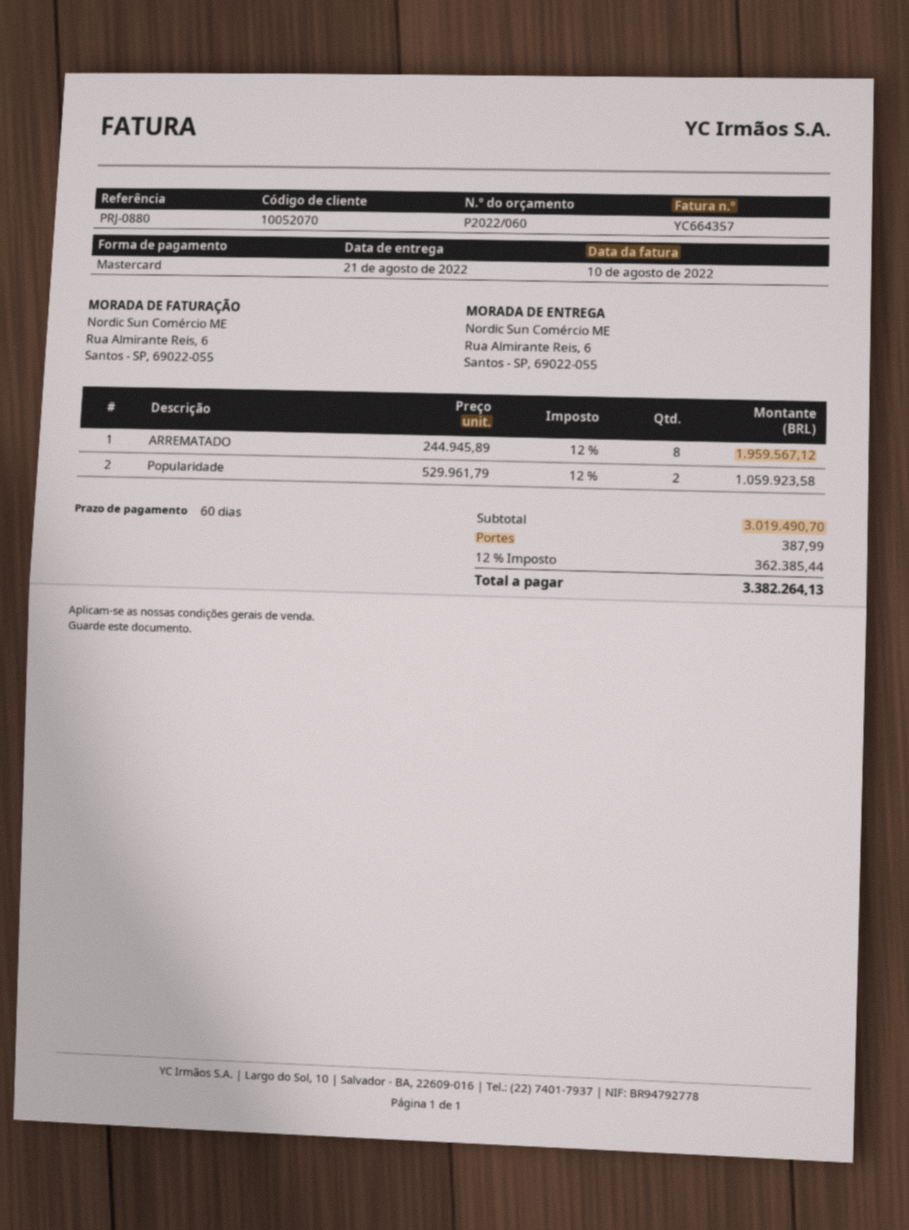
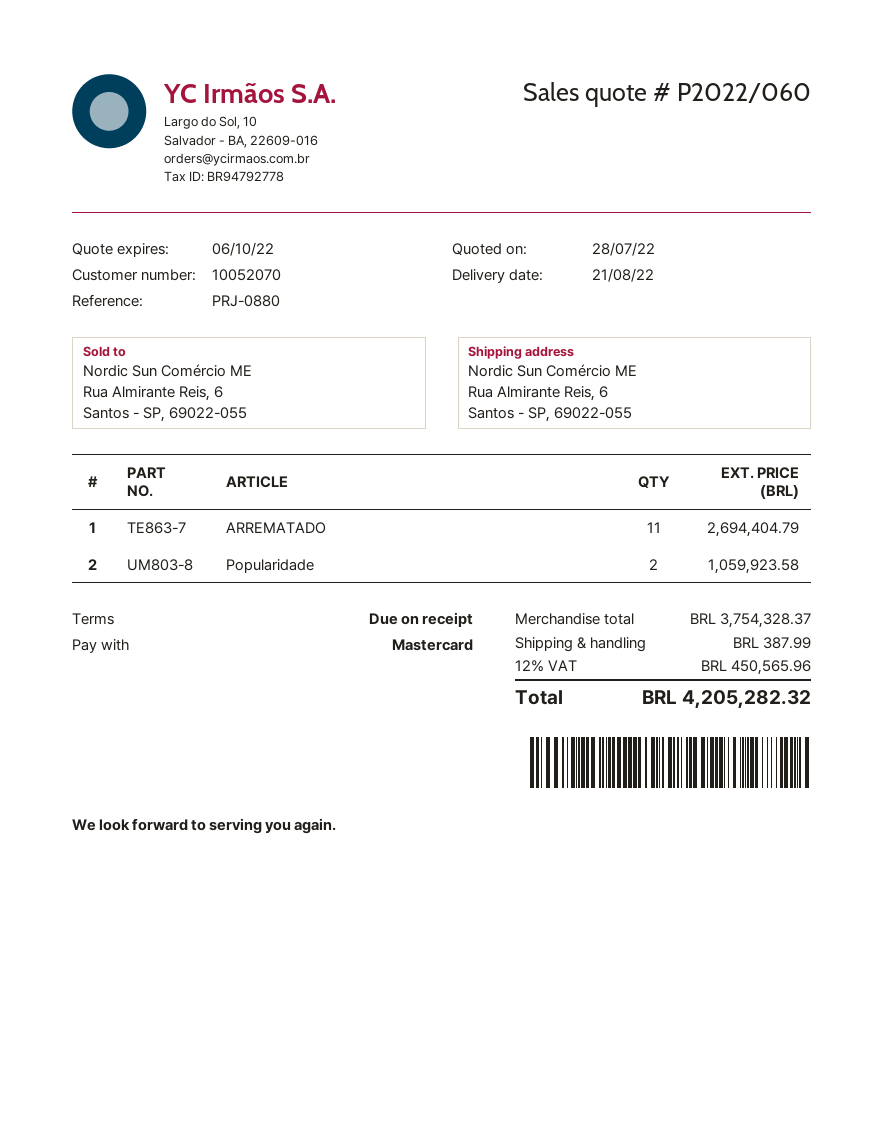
payment terms: 60 days -> on receipt
ARREMATADO: 8 for 1959567.12 -> 11 for 2694404.79
subtotal: 3019490.70 -> 3754328.37
tax: 12% = 362385.44 -> 12% = 450565.96
total: 3382264.13 -> 4205282.32

